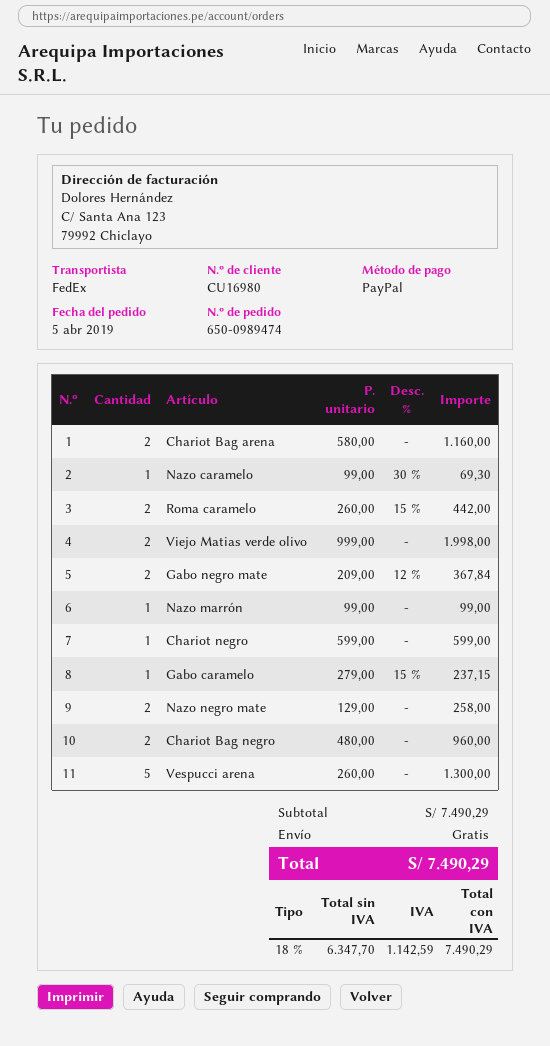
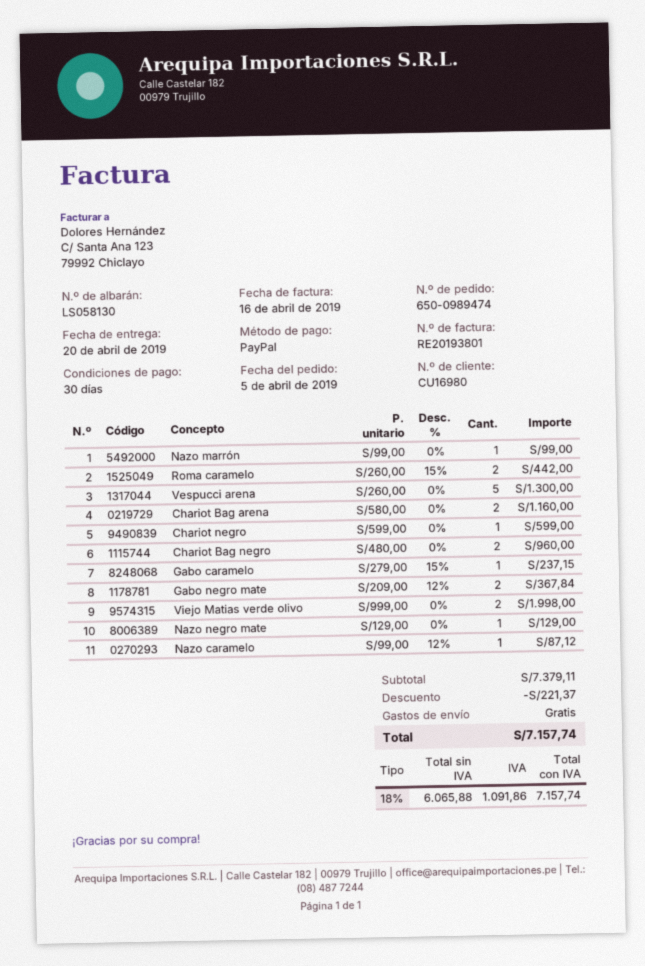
Nazo caramelo: 1 x 99.00 - 30% = 69.30 -> 1 x 99.00 - 12% = 87.12
Nazo negro mate: 2 x 129.00 = 258.00 -> 1 x 129.00 = 129.00
subtotal: 7490.29 -> 7379.11
discount: none -> 221.37
net: 6347.70 -> 6065.88
tax: 18% = 1142.59 -> 18% = 1091.86
total: 7490.29 -> 7157.74

